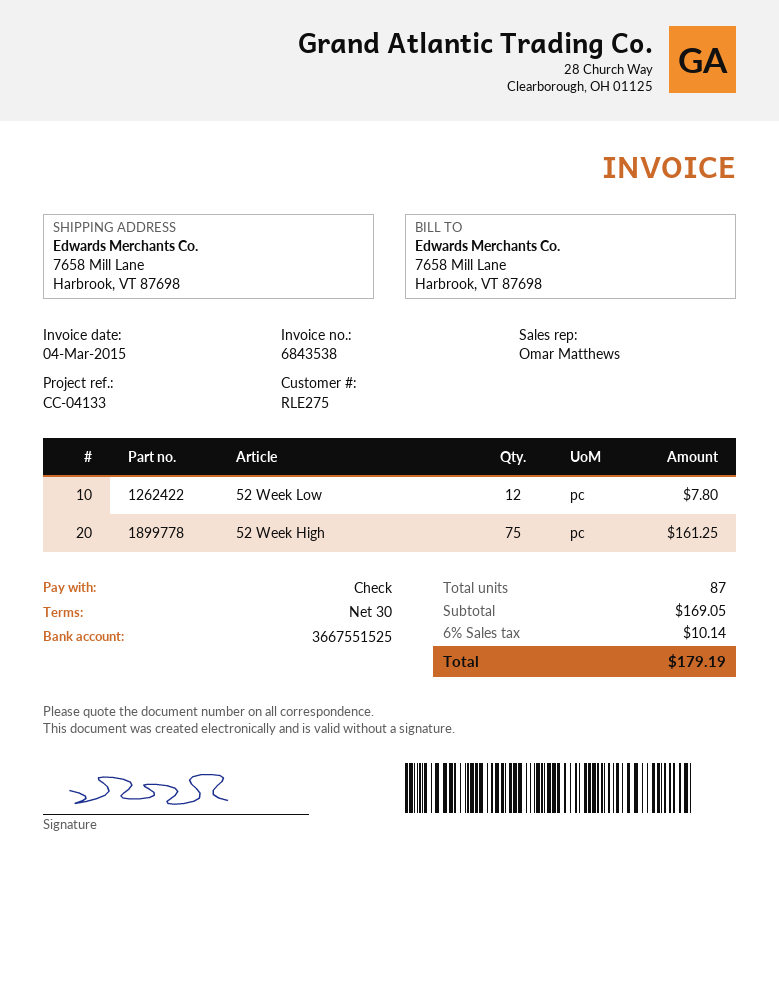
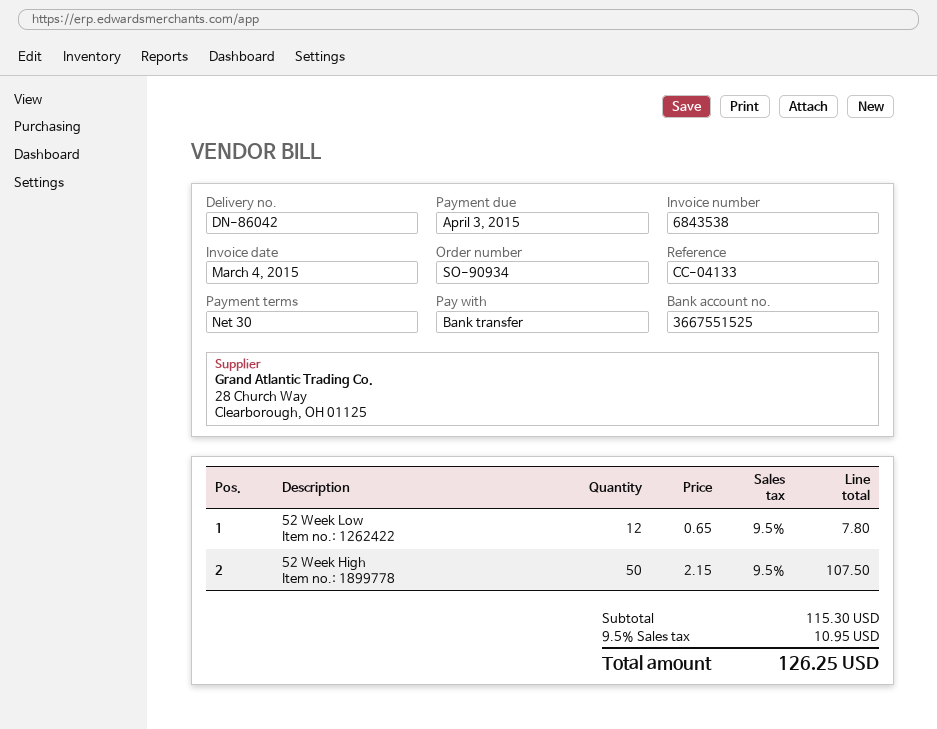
payment method: cheque -> bank transfer
52 Week High: 75 for 161.25 -> 50 for 107.50
subtotal: 169.05 -> 115.30
tax: 6% = 10.14 -> 9.5% = 10.95
total: 179.19 -> 126.25

